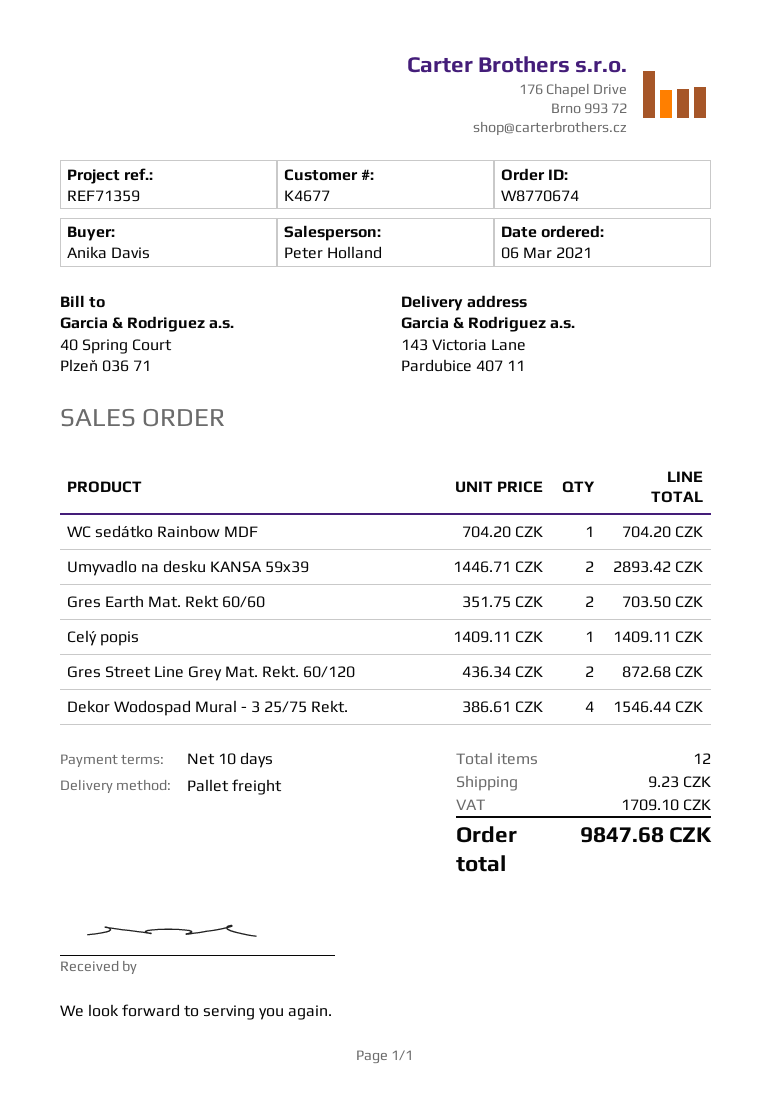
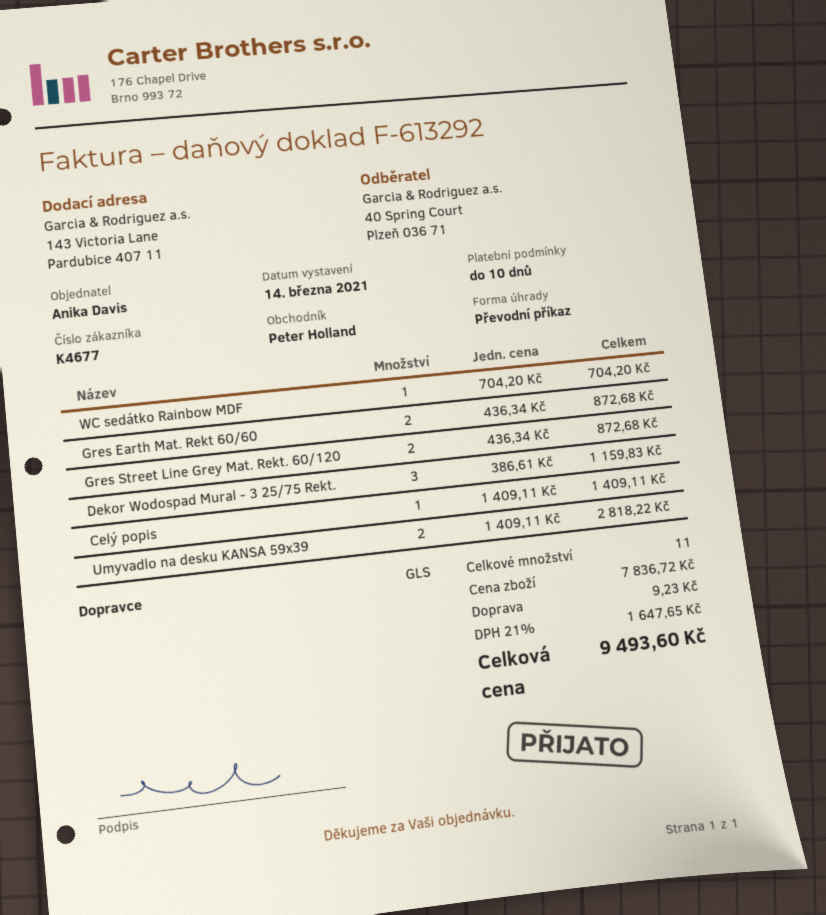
shipping method: pallet freight -> GLS
Umyvadlo na desku KANSA 59x39: 2 x 1446.71 = 2893.42 -> 2 x 1409.11 = 2818.22
Gres Earth Mat. Rekt 60/60: 2 x 351.75 = 703.50 -> 2 x 436.34 = 872.68
Dekor Wodospad Mural - 3 25/75 Rekt.: 4 x 386.61 = 1546.44 -> 3 x 386.61 = 1159.83
total quantity: 12 -> 11
tax: 1709.10 -> 1647.65
total: 9847.68 -> 9493.60

